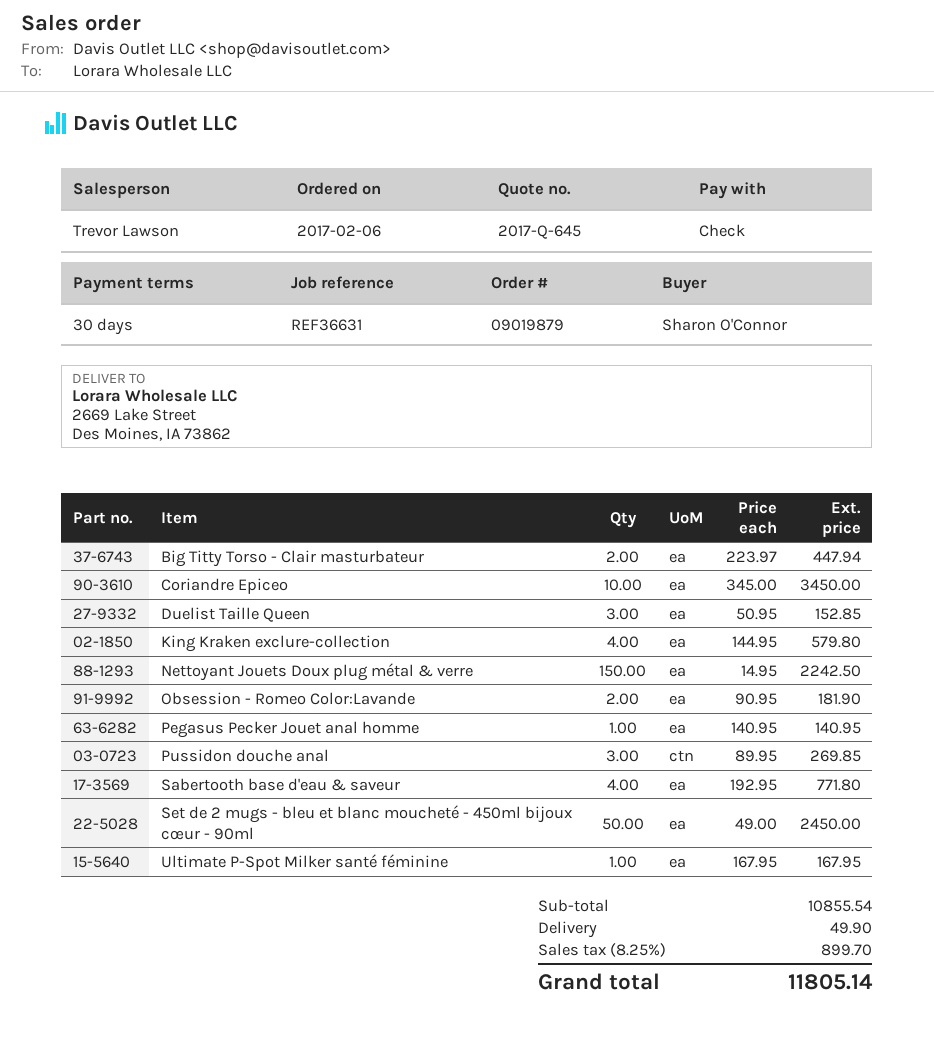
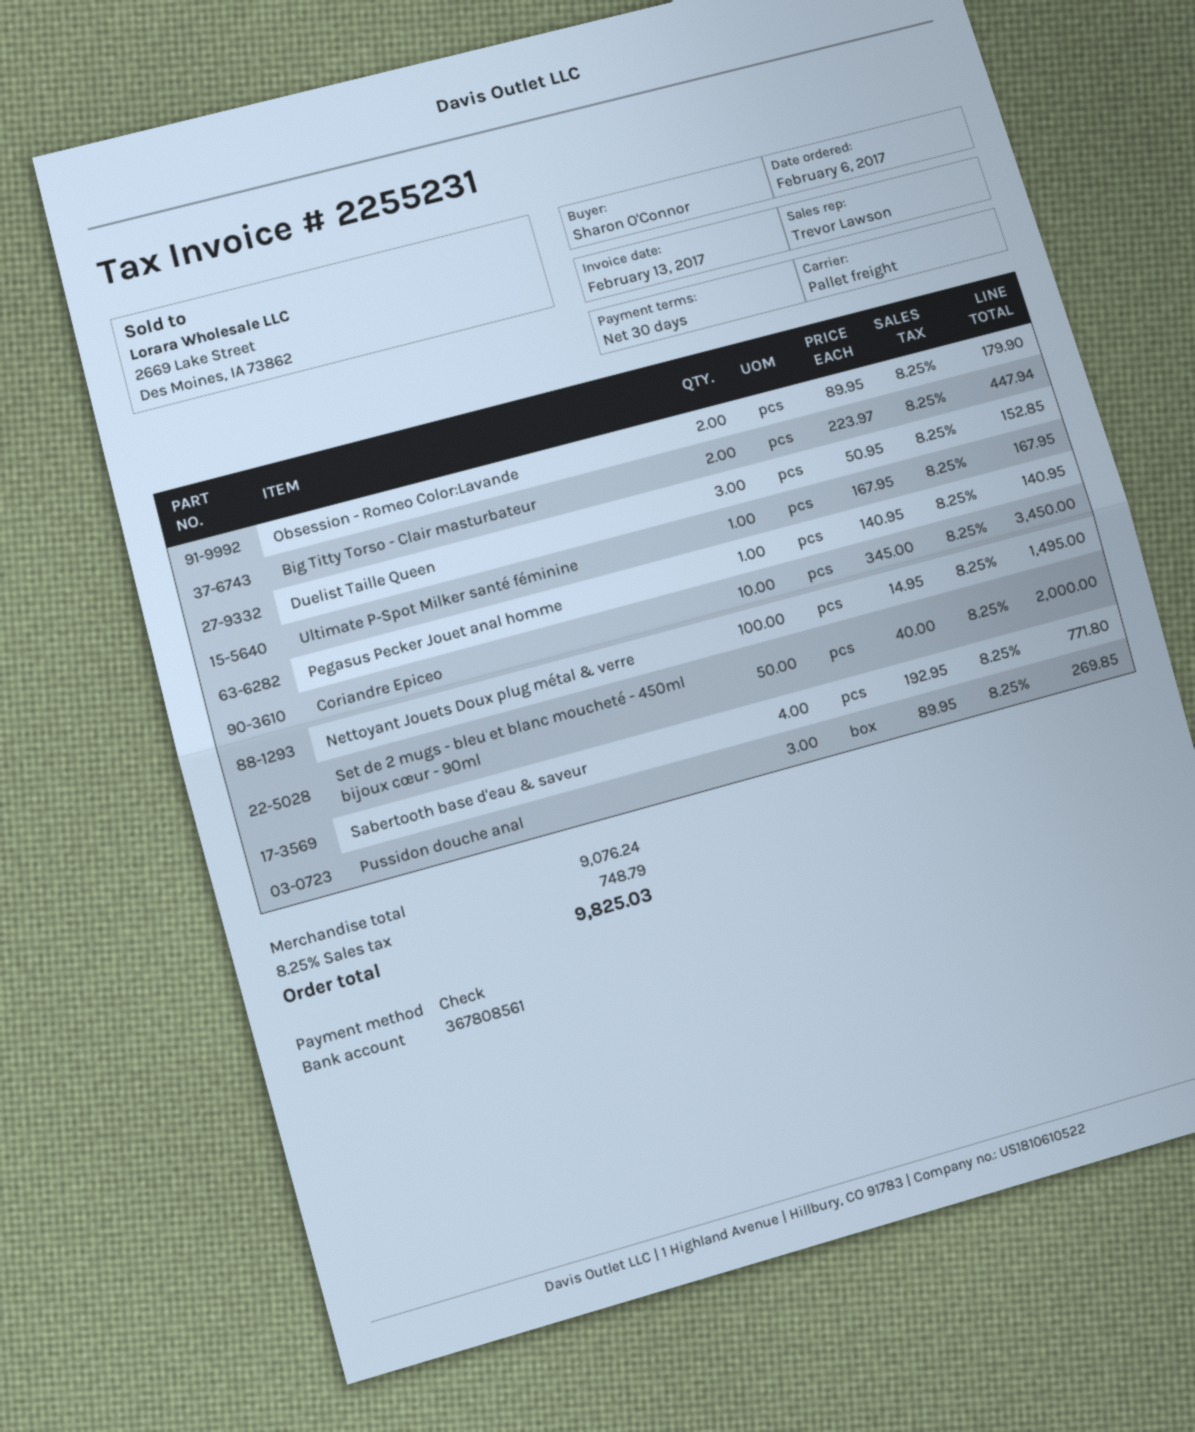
King Kraken exclure-collection: 4 x 144.95 = 579.80 -> none
Nettoyant Jouets Doux plug métal & verre: 150 x 14.95 = 2242.50 -> 100 x 14.95 = 1495.00
Obsession - Romeo Color:Lavande: 2 x 90.95 = 181.90 -> 2 x 89.95 = 179.90
Set de 2 mugs - bleu et blanc moucheté - 450ml bijoux cœur - 90ml: 50 x 49.00 = 2450.00 -> 50 x 40.00 = 2000.00
subtotal: 10855.54 -> 9076.24
shipping: 49.90 -> none
tax: 8.25% = 899.70 -> 8.25% = 748.79
total: 11805.14 -> 9825.03

